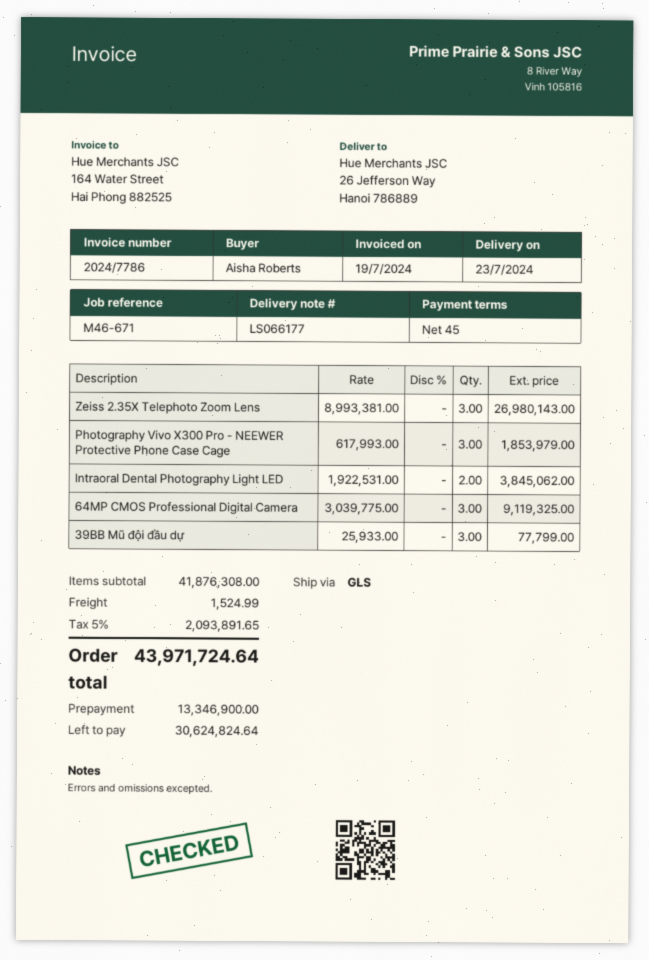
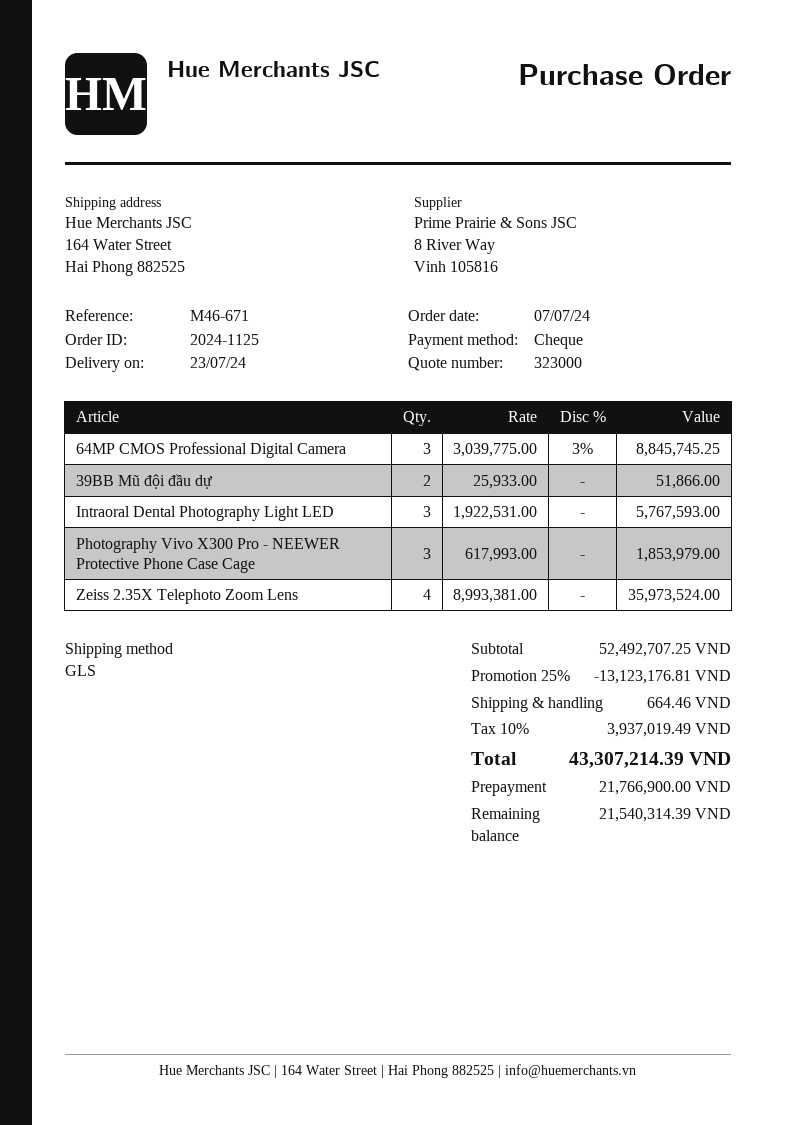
ship to: 26 Jefferson Way, Hanoi 786889 -> 164 Water Street, Hai Phong 882525
Zeiss 2.35X Telephoto Zoom Lens: 3 x 8993381.00 = 26980143.00 -> 4 x 8993381.00 = 35973524.00
Intraoral Dental Photography Light LED: 2 x 1922531.00 = 3845062.00 -> 3 x 1922531.00 = 5767593.00
64MP CMOS Professional Digital Camera: 3 x 3039775.00 = 9119325.00 -> 3 x 3039775.00 - 3% = 8845745.25
39BB Mũ đội đầu dự: 3 x 25933.00 = 77799.00 -> 2 x 25933.00 = 51866.00
subtotal: 41876308.00 -> 52492707.25
discount: none -> 25% = 13123176.81
shipping: 1524.99 -> 664.46
tax: 5% = 2093891.65 -> 10% = 3937019.49
total: 43971724.64 -> 43307214.39
deposit: 13346900.00 -> 21766900.00
balance: 30624824.64 -> 21540314.39

